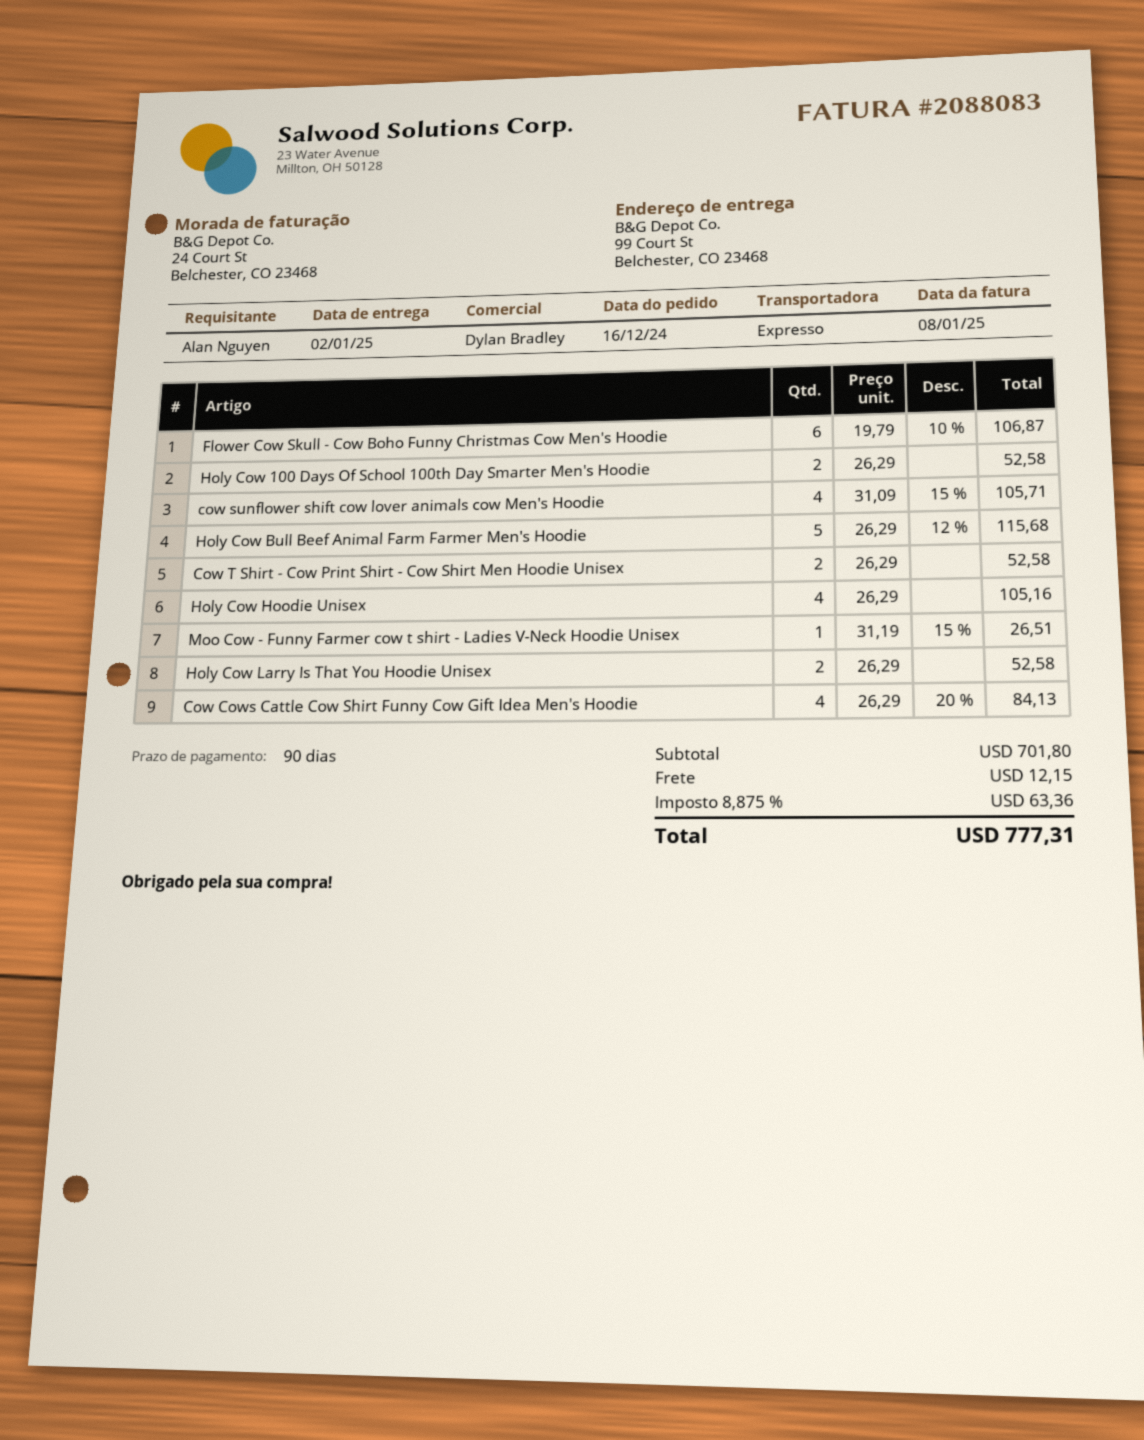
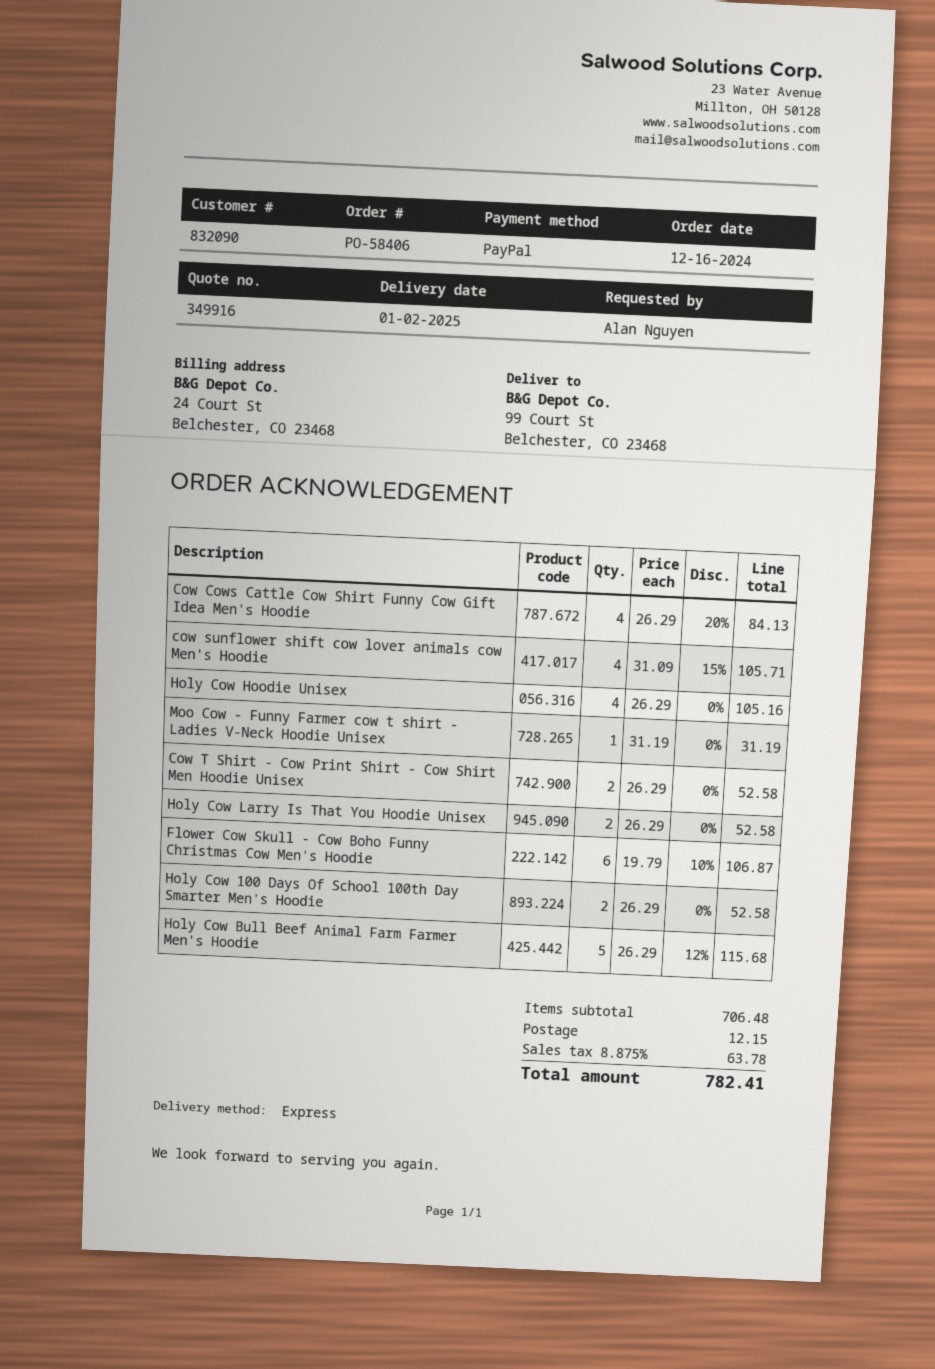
Moo Cow - Funny Farmer cow t shirt - Ladies V-Neck Hoodie Unisex: 1 x 31.19 - 15% = 26.51 -> 1 x 31.19 = 31.19
subtotal: 701.80 -> 706.48
tax: 8.875% = 63.36 -> 8.875% = 63.78
total: 777.31 -> 782.41

